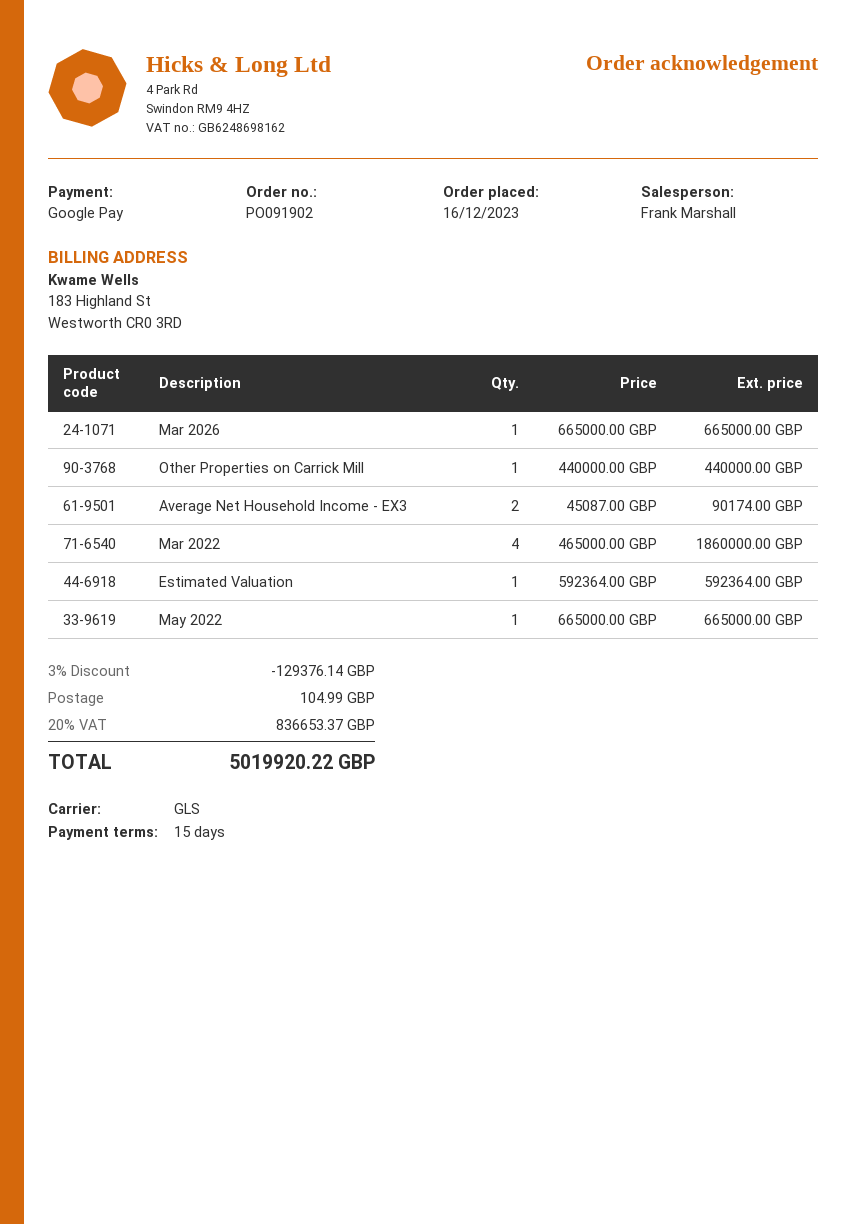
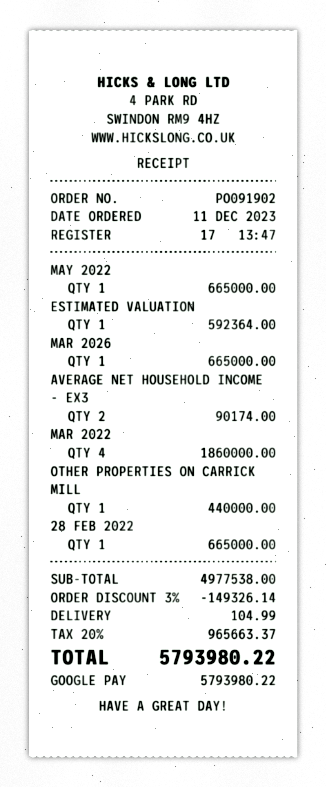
order date: 2023-12-16 -> 2023-12-11
28 FEB 2022: none -> 1 for 665000.00
discount: 3% = 129376.14 -> 3% = 149326.14
tax: 20% = 836653.37 -> 20% = 965663.37
total: 5019920.22 -> 5793980.22

